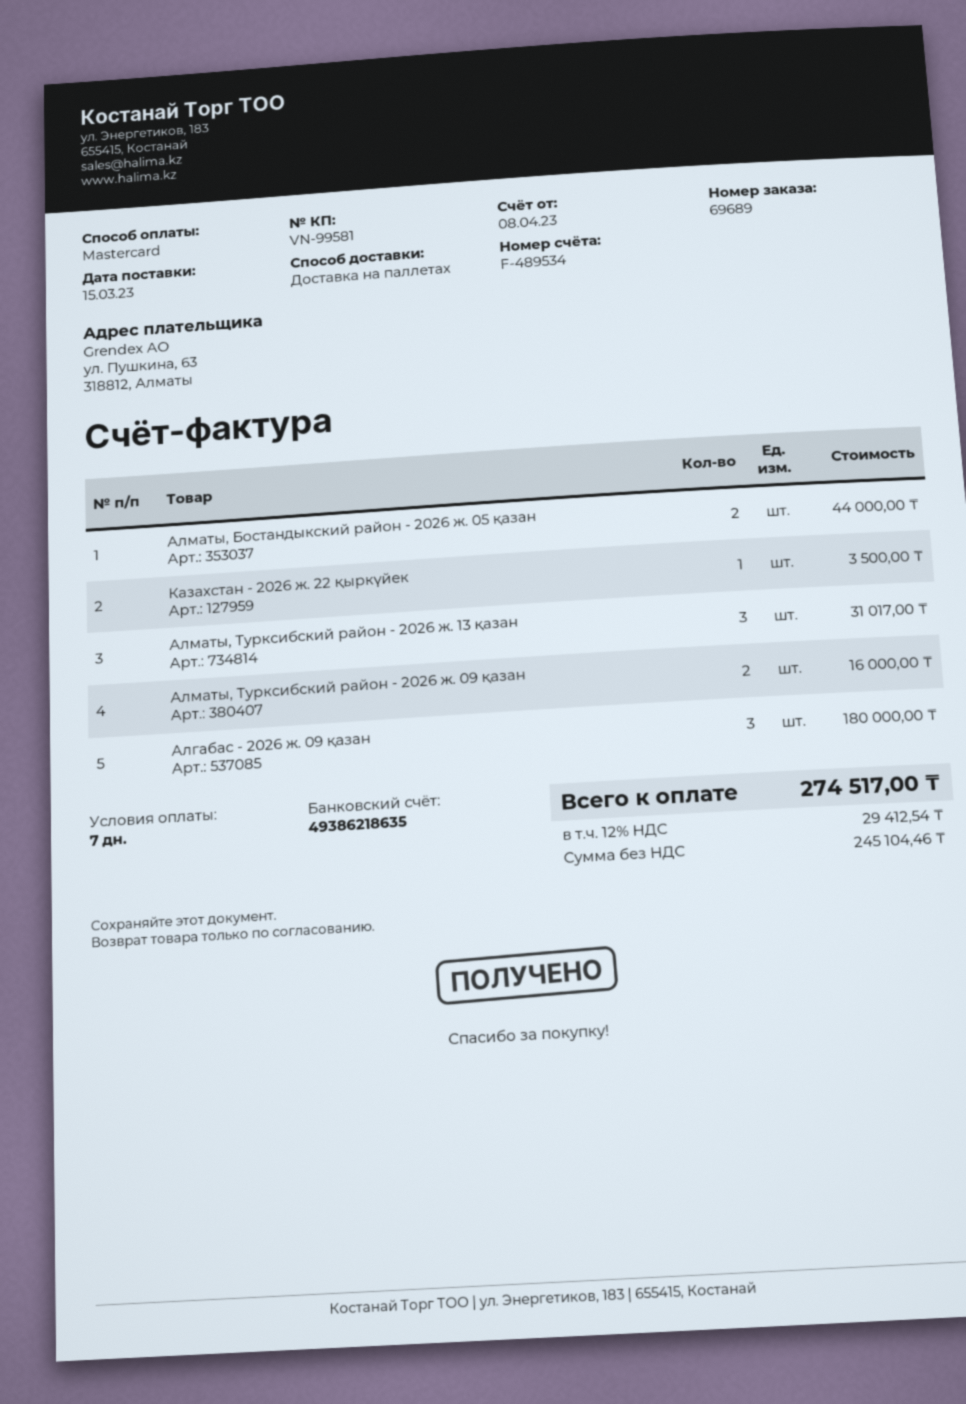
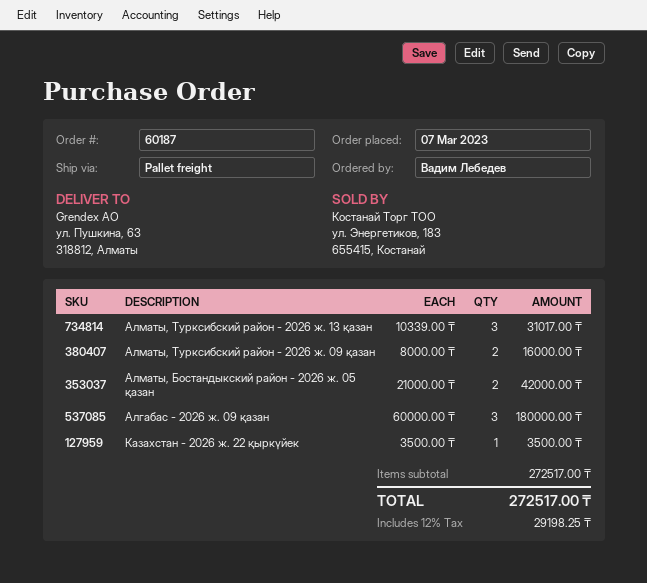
order number: 69689 -> 60187
Алматы, Бостандыкский район - 2026 ж. 05 қазан: 2 for 44000.00 -> 2 for 42000.00
tax: 12% = 29412.54 -> 12% = 29198.25
total: 274517.00 -> 272517.00

